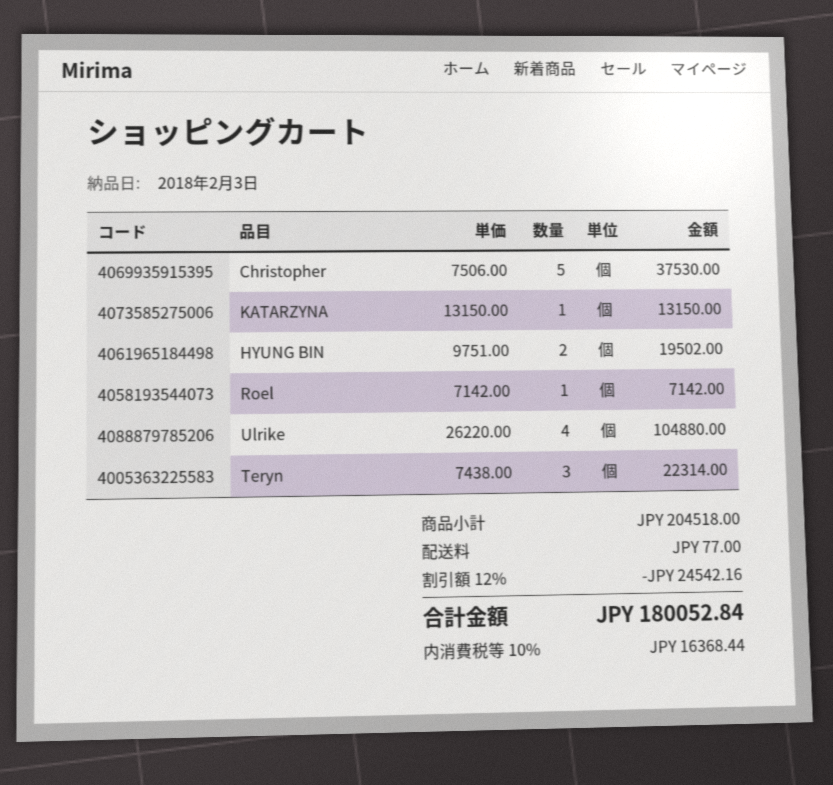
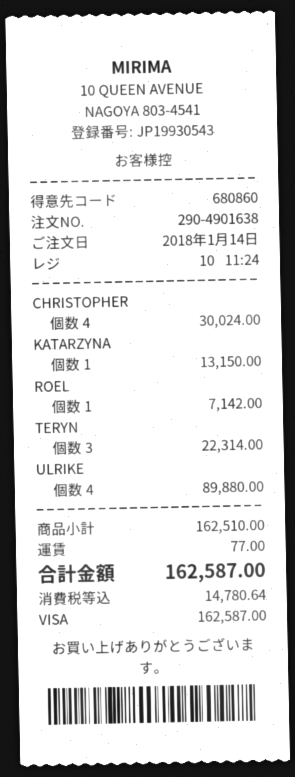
Christopher: 5 for 37530.00 -> 4 for 30024.00
HYUNG BIN: 2 for 19502.00 -> none
Ulrike: 4 for 104880.00 -> 4 for 89880.00
subtotal: 204518.00 -> 162510.00
discount: 12% = 24542.16 -> none
tax: 16368.44 -> 14780.64
total: 180052.84 -> 162587.00

